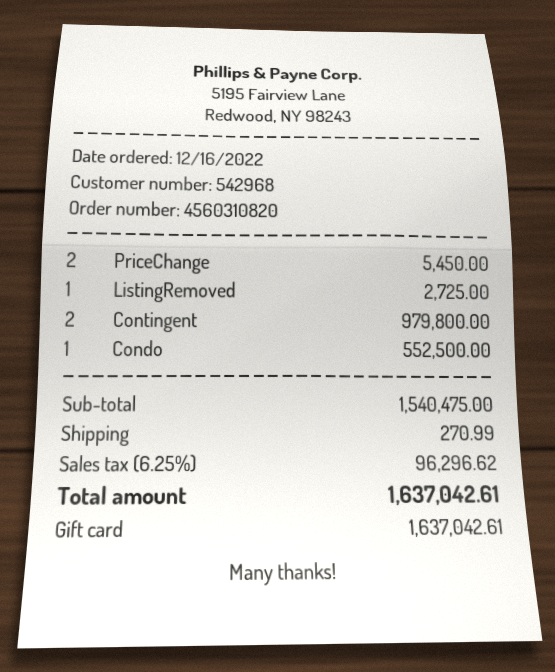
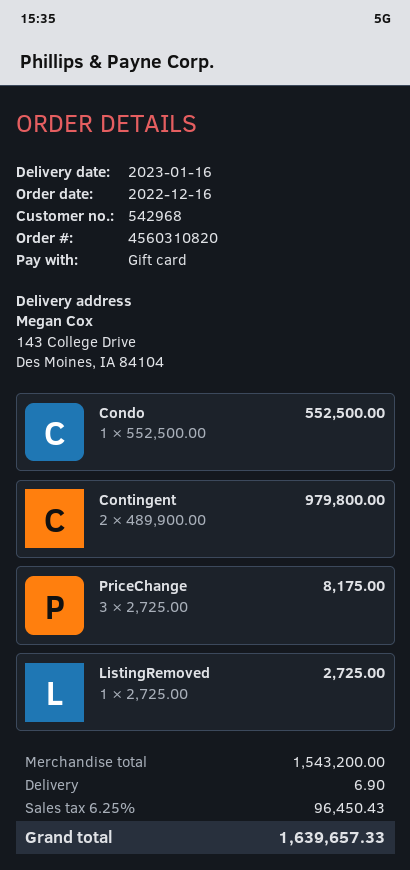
PriceChange: 2 for 5450.00 -> 3 for 8175.00
subtotal: 1540475.00 -> 1543200.00
shipping: 270.99 -> 6.90
tax: 6.25% = 96296.62 -> 6.25% = 96450.43
total: 1637042.61 -> 1639657.33

